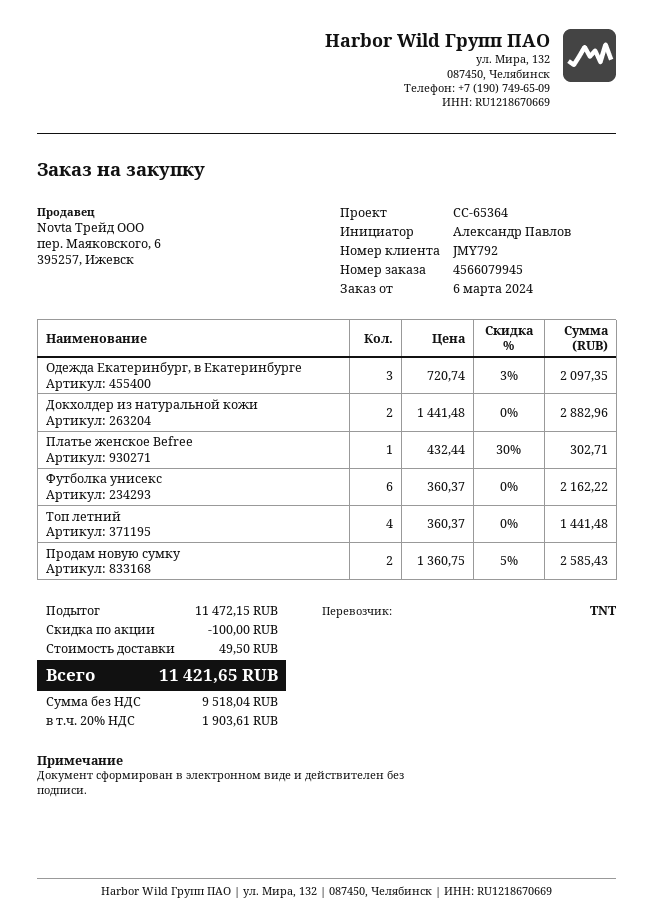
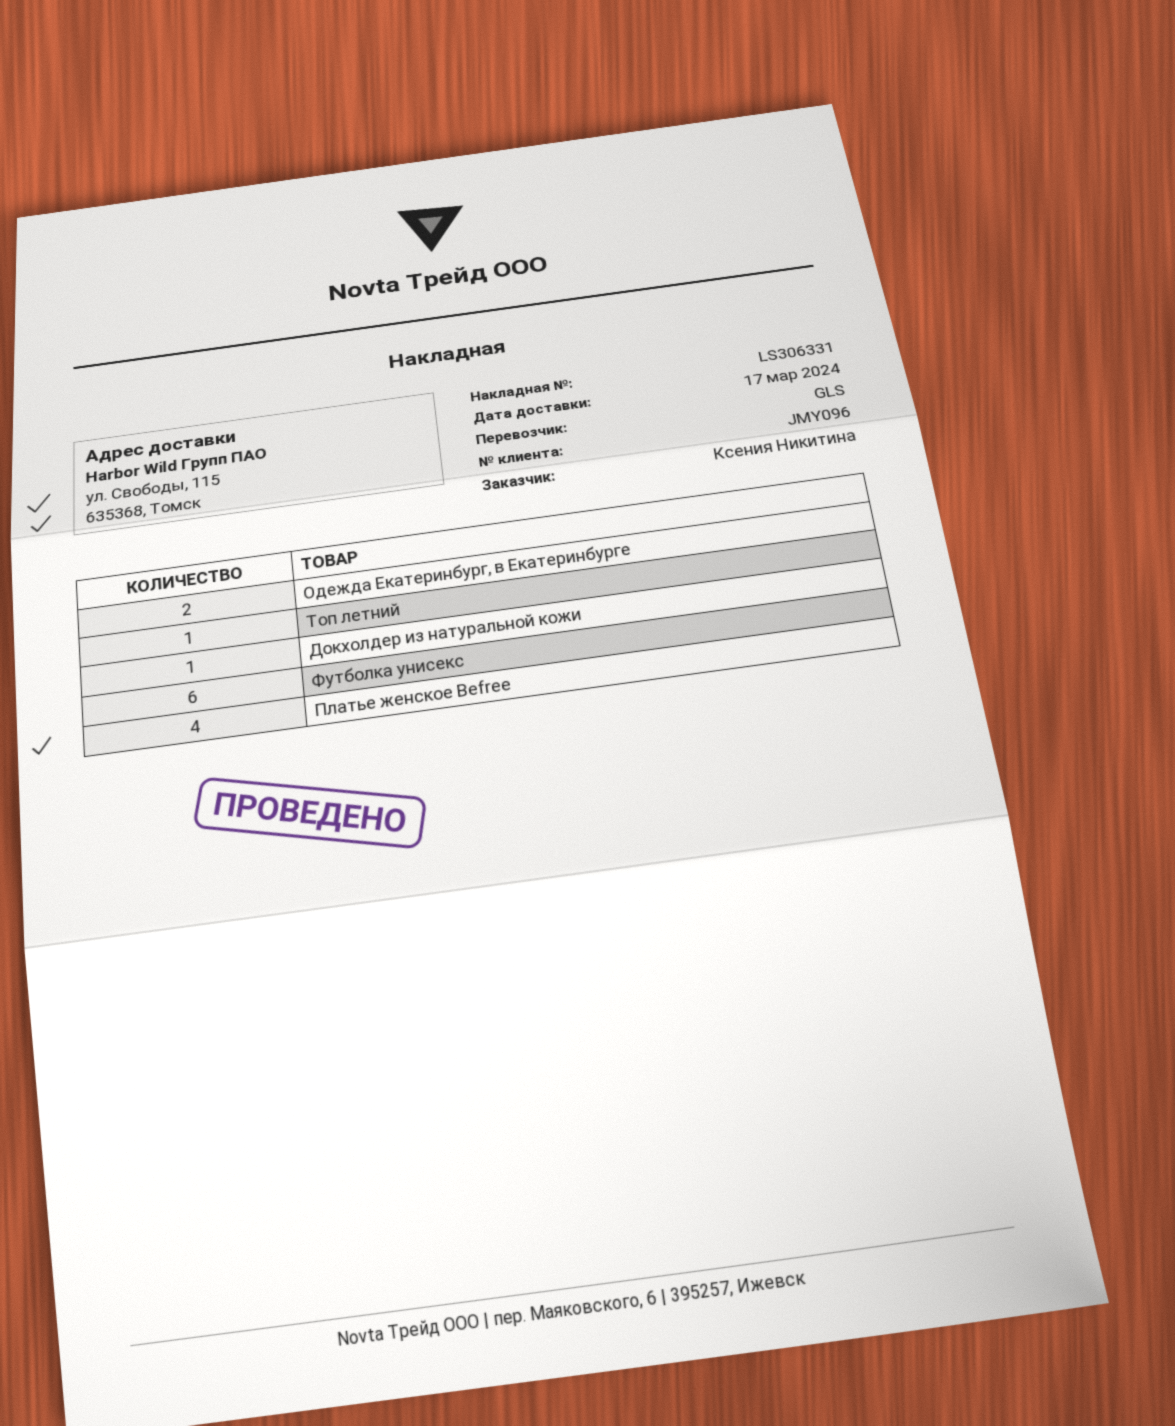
customer number: JMY792 -> JMY096
ordered by: Александр Павлов -> Ксения Никитина
shipping method: TNT -> GLS
Одежда Екатеринбург, в Екатеринбурге: 3 -> 2
Докхолдер из натуральной кожи: 2 -> 1
Платье женское Befree: 1 -> 4
Топ летний: 4 -> 1
Продам новую сумку: 2 -> none

